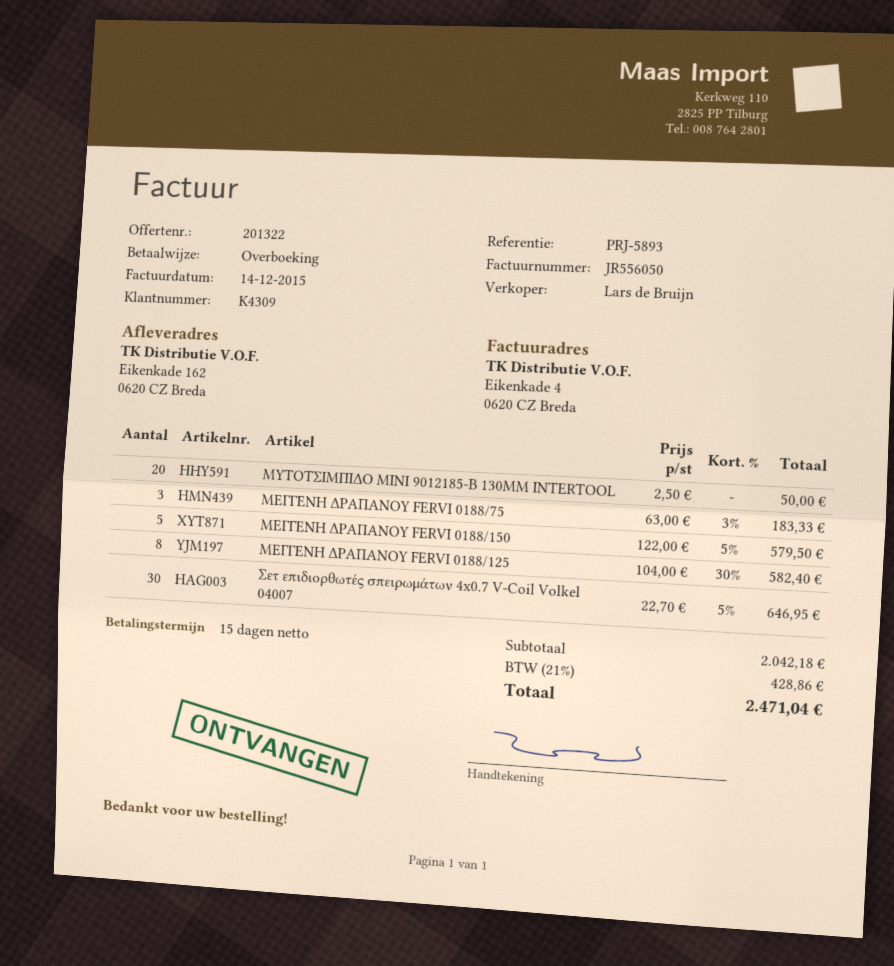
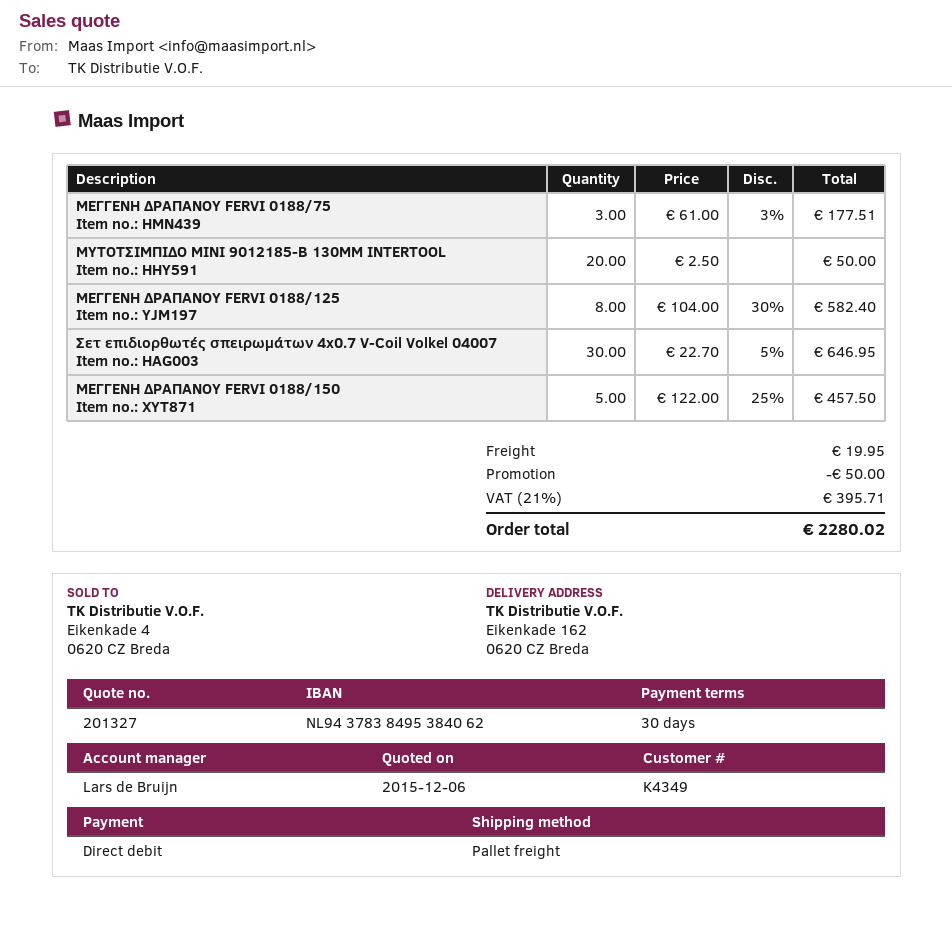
quote number: 201322 -> 201327
payment terms: 15 days -> 30 days
customer number: K4309 -> K4349
payment method: bank transfer -> direct debit
ΜΕΓΓΕΝΗ ΔΡΑΠΑΝΟΥ FERVI 0188/75: 3 x 63.00 - 3% = 183.33 -> 3 x 61.00 - 3% = 177.51
ΜΕΓΓΕΝΗ ΔΡΑΠΑΝΟΥ FERVI 0188/150: 5 x 122.00 - 5% = 579.50 -> 5 x 122.00 - 25% = 457.50
discount: none -> 50.00
shipping: none -> 19.95
tax: 21% = 428.86 -> 21% = 395.71
total: 2471.04 -> 2280.02

